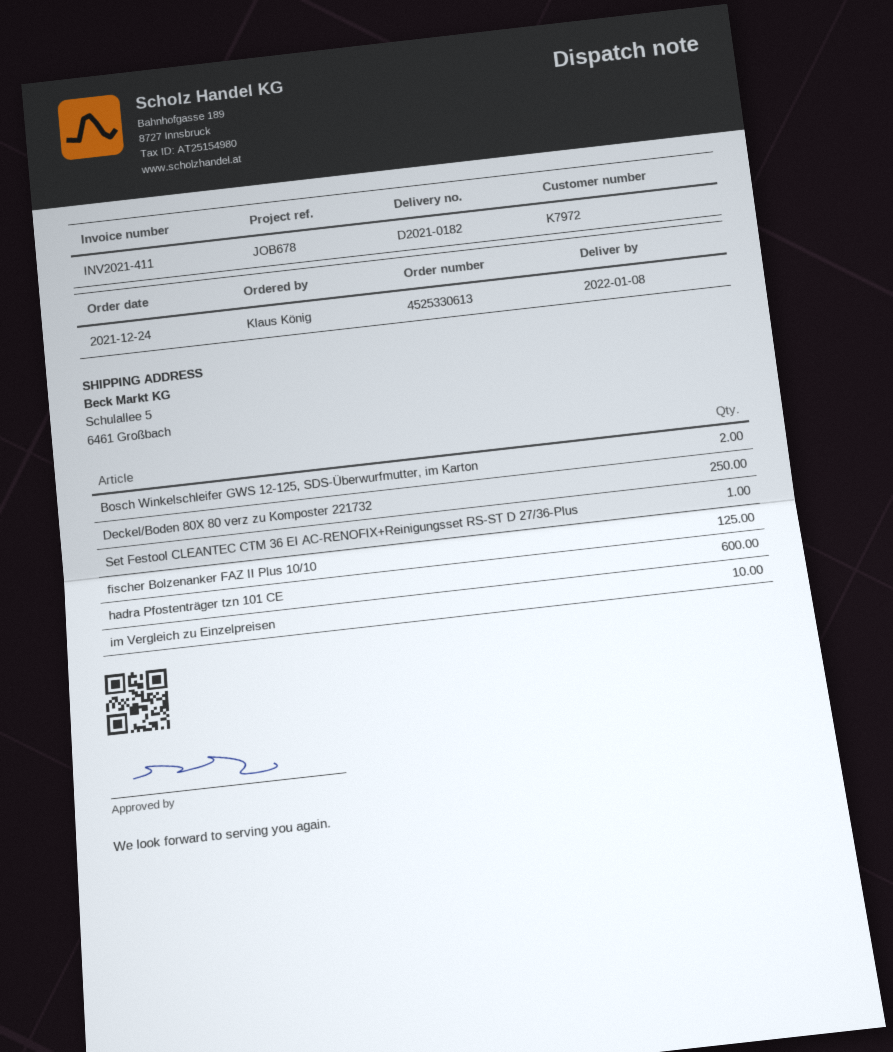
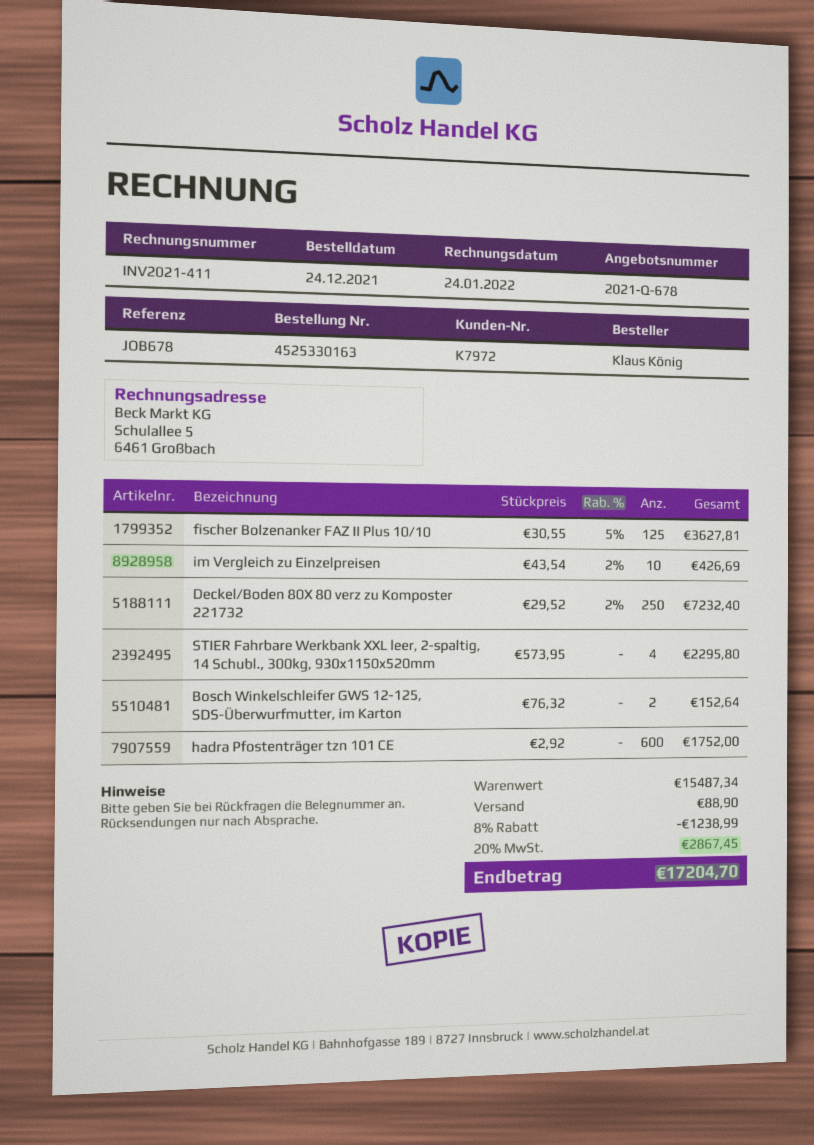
order number: 4525330613 -> 4525330163
Set Festool CLEANTEC CTM 36 EI AC-RENOFIX+Reinigungsset RS-ST D 27/36-Plus: 1 -> none
STIER Fahrbare Werkbank XXL leer, 2-spaltig, 14 Schubl., 300kg, 930x1150x520mm: none -> 4

